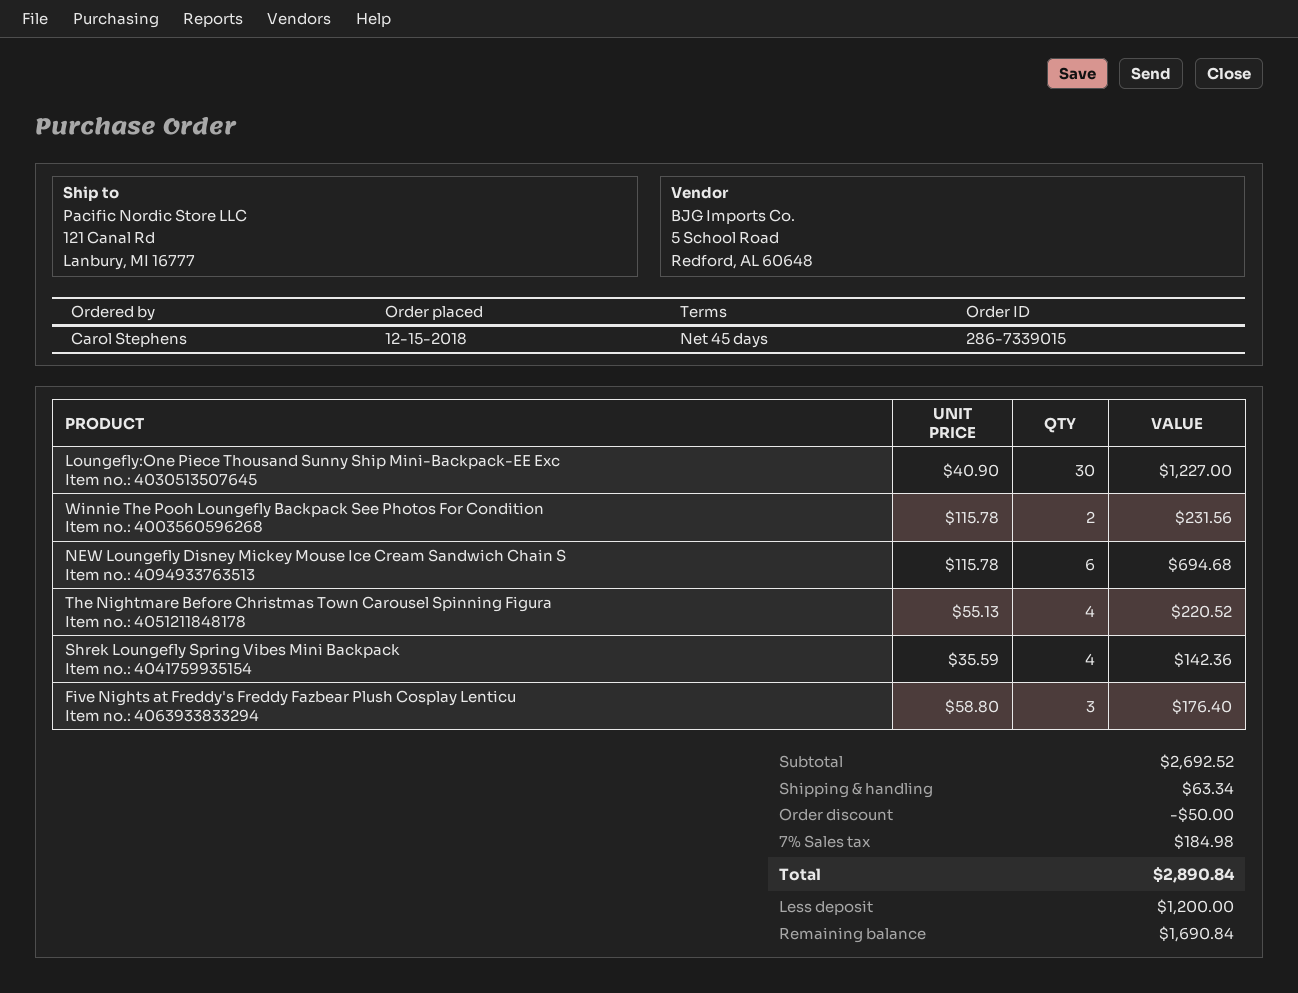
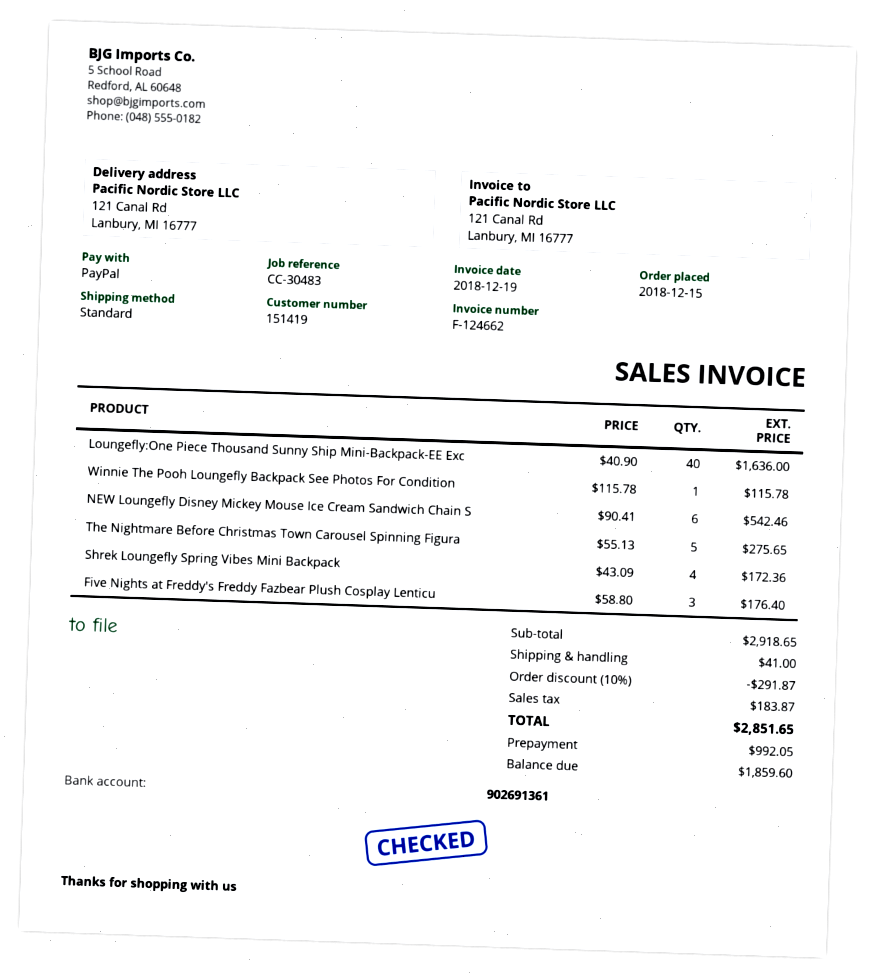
Loungefly:One Piece Thousand Sunny Ship Mini-Backpack-EE Exc: 30 x 40.90 = 1227.00 -> 40 x 40.90 = 1636.00
Winnie The Pooh Loungefly Backpack See Photos For Condition: 2 x 115.78 = 231.56 -> 1 x 115.78 = 115.78
NEW Loungefly Disney Mickey Mouse Ice Cream Sandwich Chain S: 6 x 115.78 = 694.68 -> 6 x 90.41 = 542.46
The Nightmare Before Christmas Town Carousel Spinning Figura: 4 x 55.13 = 220.52 -> 5 x 55.13 = 275.65
Shrek Loungefly Spring Vibes Mini Backpack: 4 x 35.59 = 142.36 -> 4 x 43.09 = 172.36
subtotal: 2692.52 -> 2918.65
discount: 50.00 -> 291.87
shipping: 63.34 -> 41.00
tax: 184.98 -> 183.87
total: 2890.84 -> 2851.65
deposit: 1200.00 -> 992.05
balance: 1690.84 -> 1859.60

